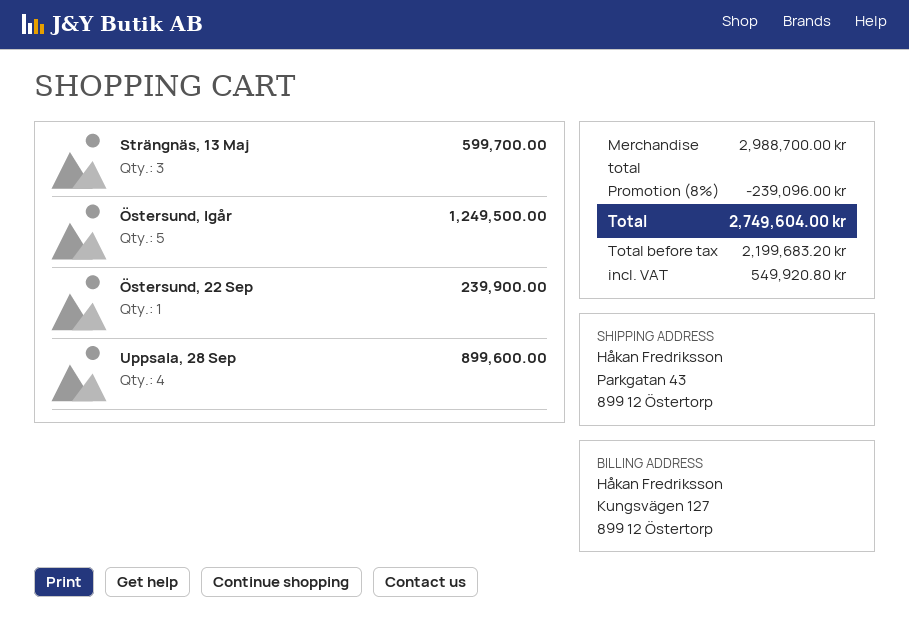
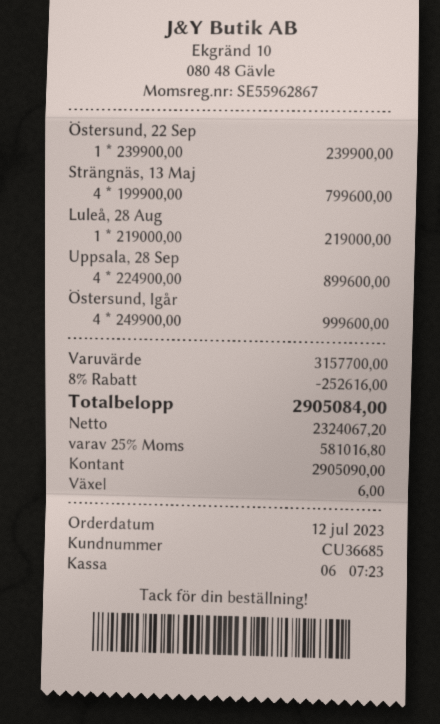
Strängnäs, 13 Maj: 3 for 599700.00 -> 4 for 799600.00
Östersund, Igår: 5 for 1249500.00 -> 4 for 999600.00
Luleå, 28 Aug: none -> 1 for 219000.00
subtotal: 2988700.00 -> 3157700.00
discount: 8% = 239096.00 -> 8% = 252616.00
net: 2199683.20 -> 2324067.20
tax: 549920.80 -> 581016.80
total: 2749604.00 -> 2905084.00

